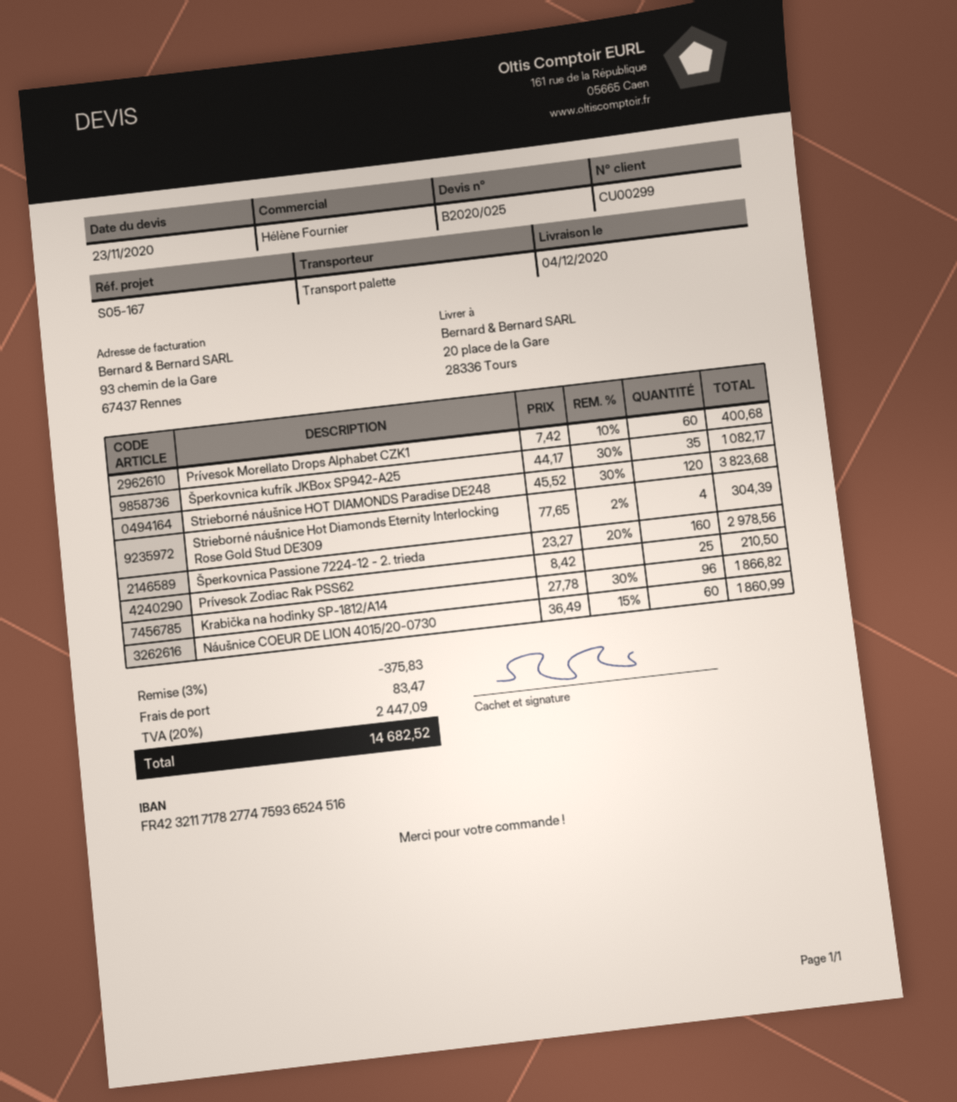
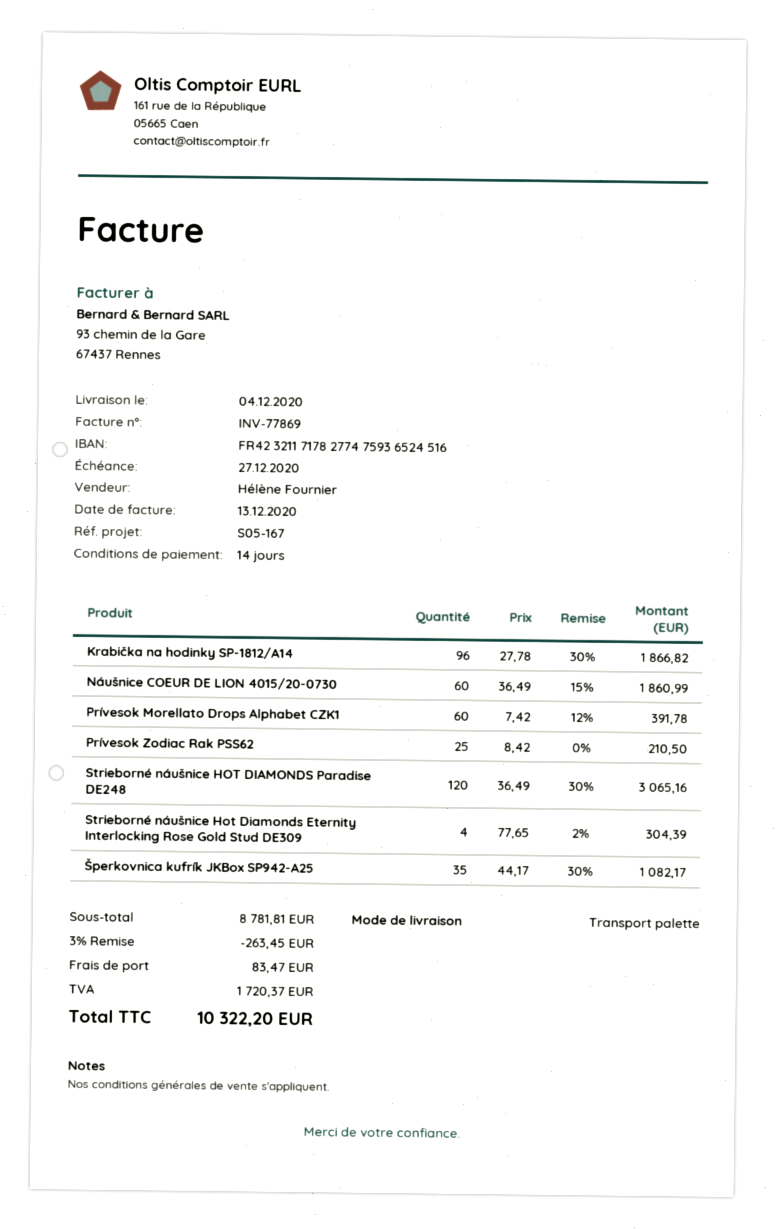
Prívesok Morellato Drops Alphabet CZK1: 60 x 7.42 - 10% = 400.68 -> 60 x 7.42 - 12% = 391.78
Strieborné náušnice HOT DIAMONDS Paradise DE248: 120 x 45.52 - 30% = 3823.68 -> 120 x 36.49 - 30% = 3065.16
Šperkovnica Passione 7224-12 - 2. trieda: 160 x 23.27 - 20% = 2978.56 -> none
discount: 3% = 375.83 -> 3% = 263.45
tax: 2447.09 -> 1720.37
total: 14682.52 -> 10322.20

